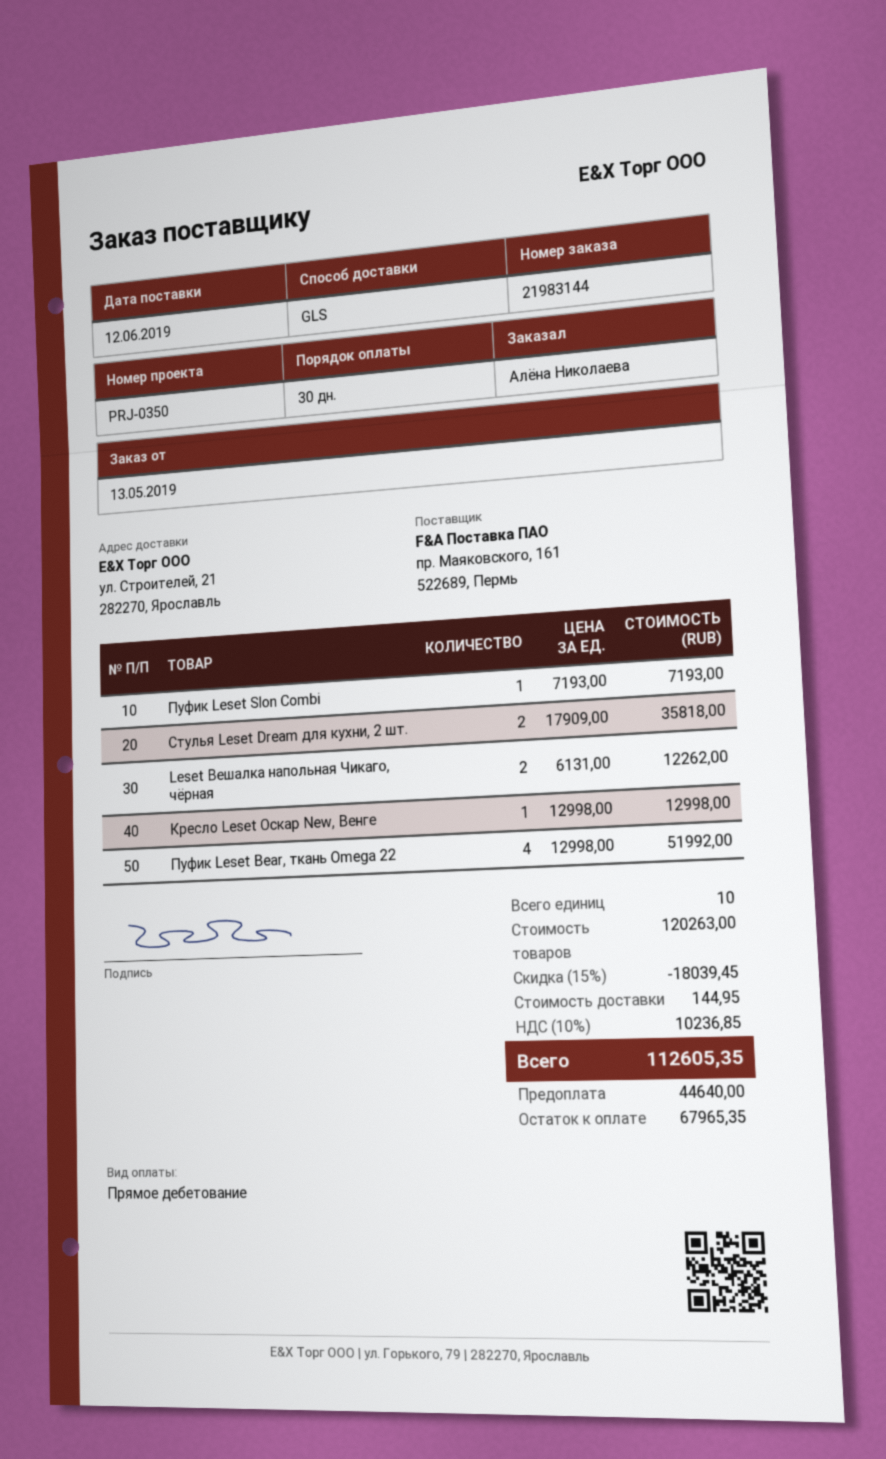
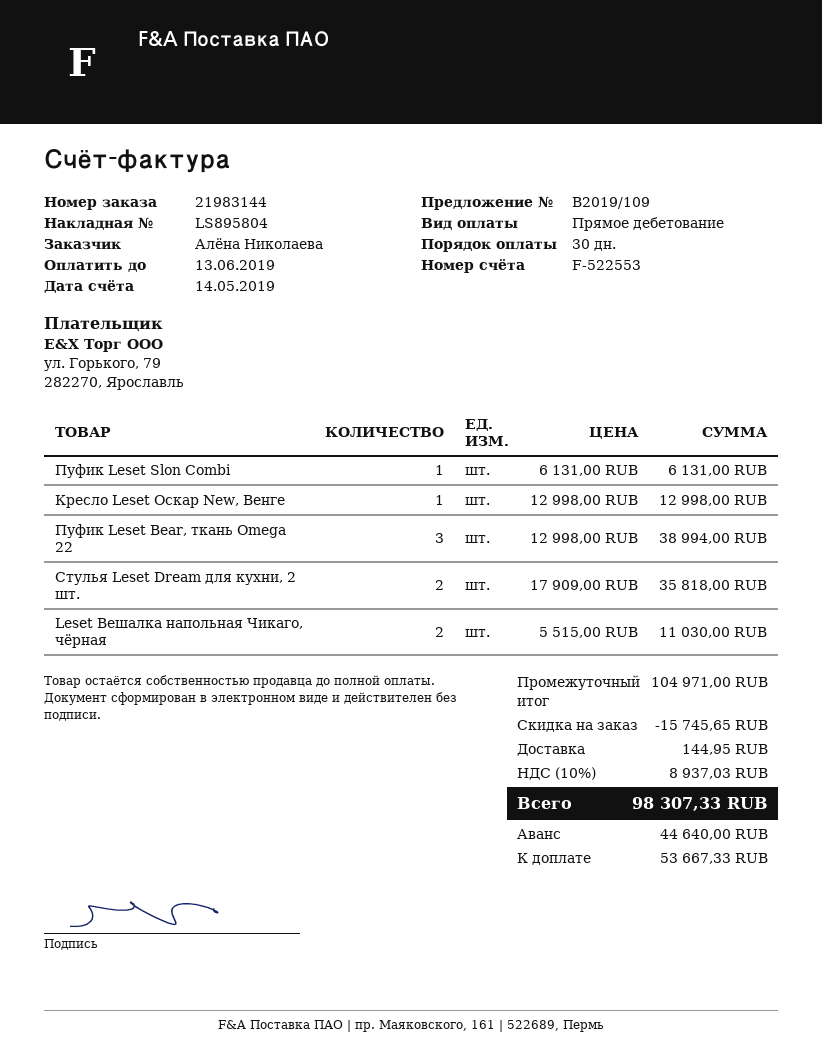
Пуфик Leset Slon Combi: 1 x 7193.00 = 7193.00 -> 1 x 6131.00 = 6131.00
Leset Вешалка напольная Чикаго, чёрная: 2 x 6131.00 = 12262.00 -> 2 x 5515.00 = 11030.00
Пуфик Leset Bear, ткань Omega 22: 4 x 12998.00 = 51992.00 -> 3 x 12998.00 = 38994.00
subtotal: 120263.00 -> 104971.00
discount: 18039.45 -> 15745.65
tax: 10% = 10236.85 -> 10% = 8937.03
total: 112605.35 -> 98307.33
balance: 67965.35 -> 53667.33

